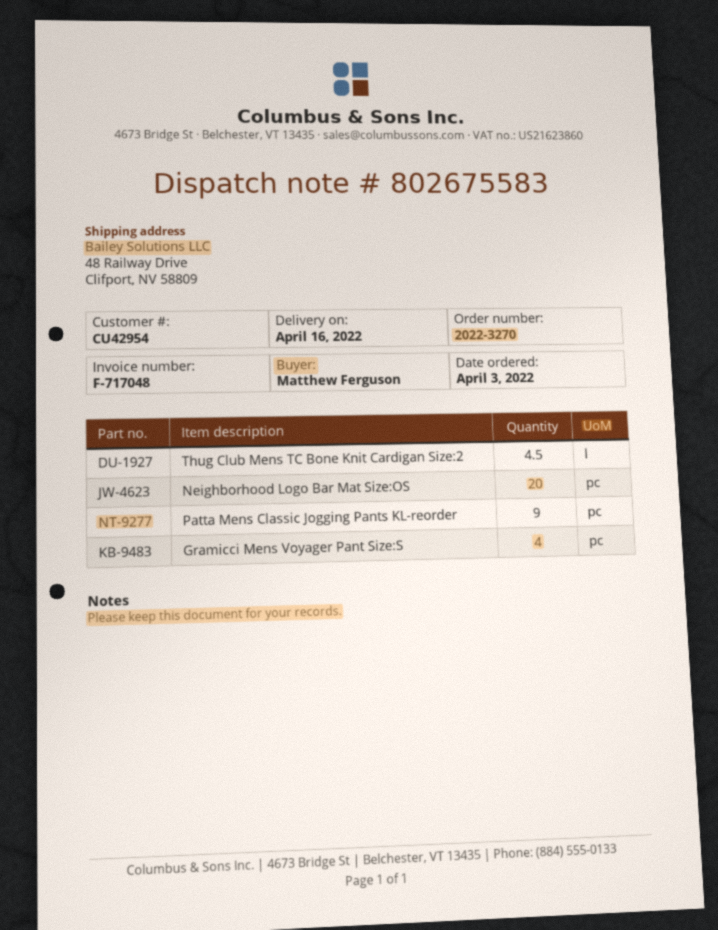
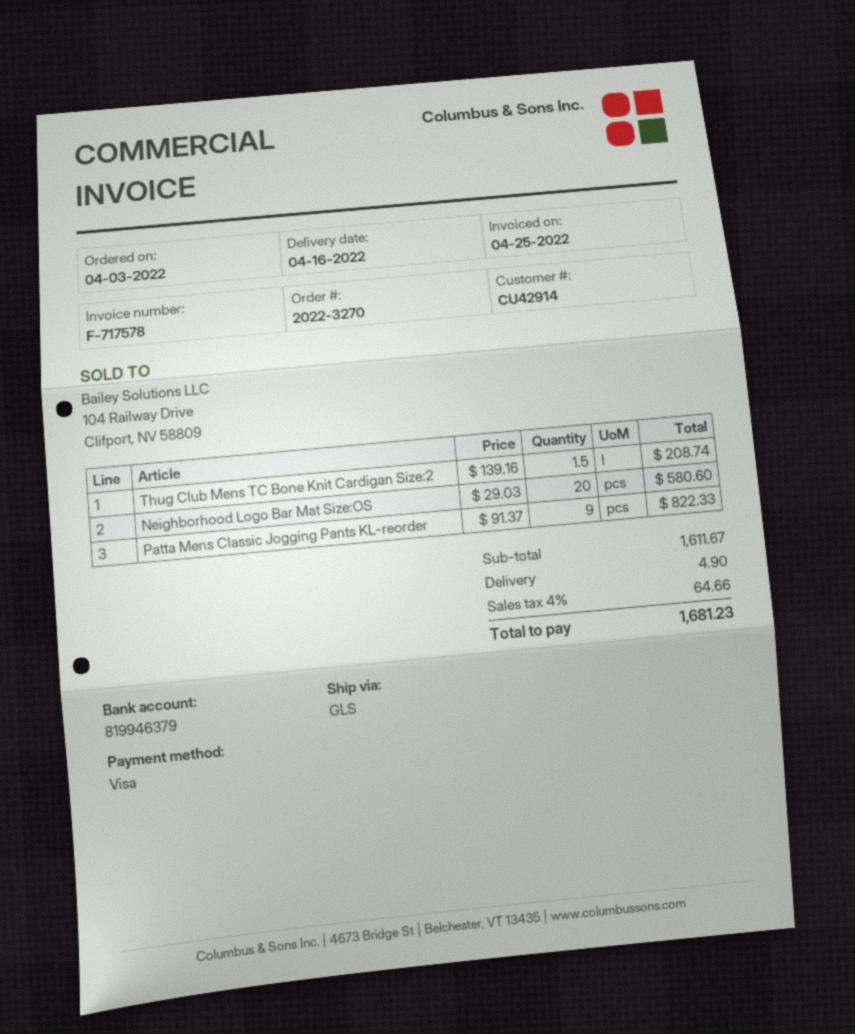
invoice number: F-717048 -> F-717578
customer number: CU42954 -> CU42914
Thug Club Mens TC Bone Knit Cardigan Size:2: 4.5 -> 1.5
Gramicci Mens Voyager Pant Size:S: 4 -> none

